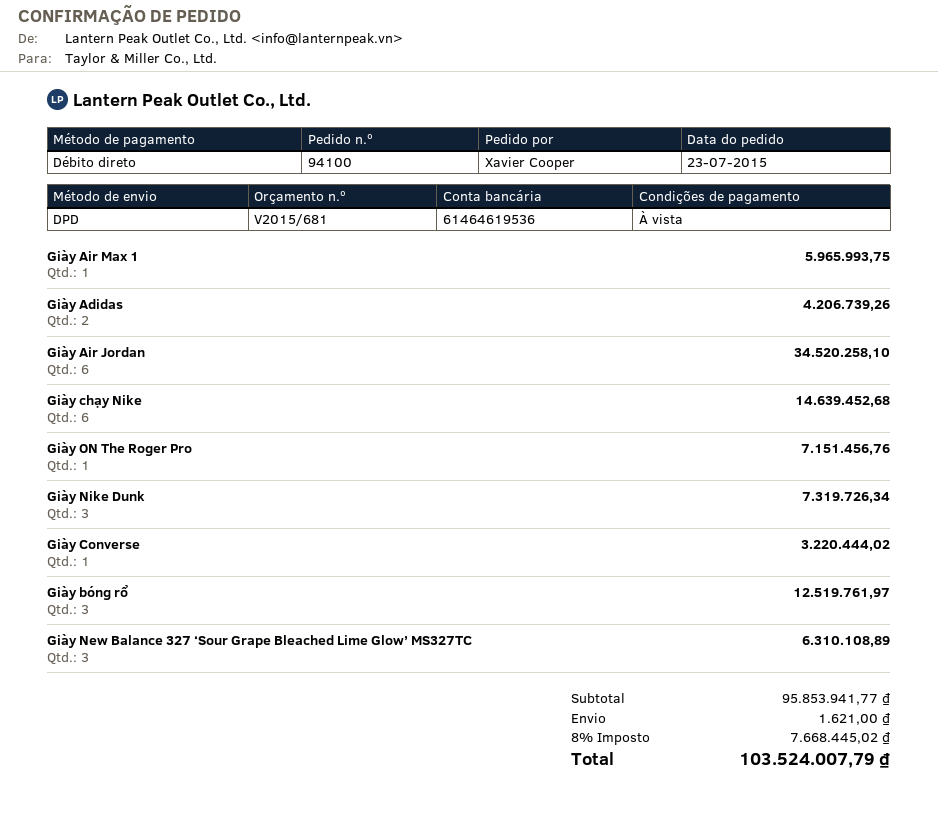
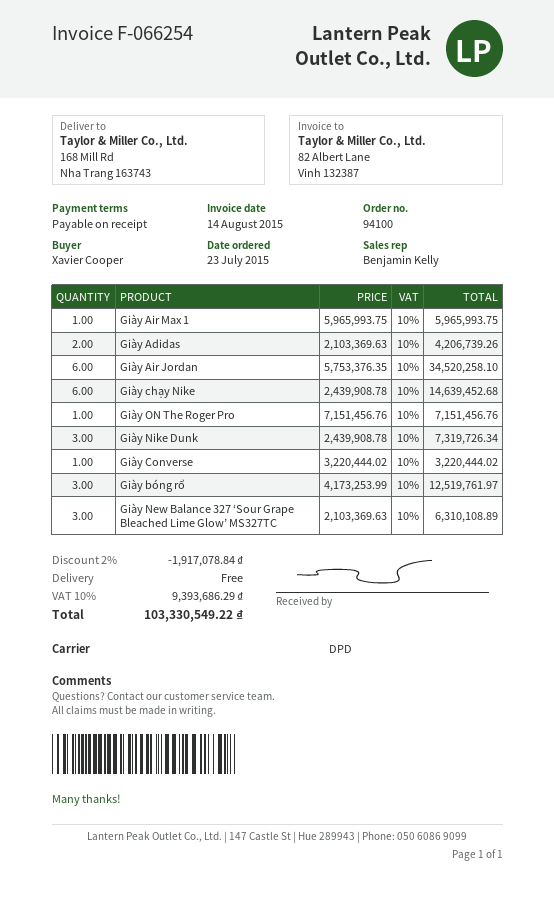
discount: none -> 2% = 1917078.84
shipping: 1621.00 -> 0.00
tax: 8% = 7668445.02 -> 10% = 9393686.29
total: 103524007.79 -> 103330549.22

